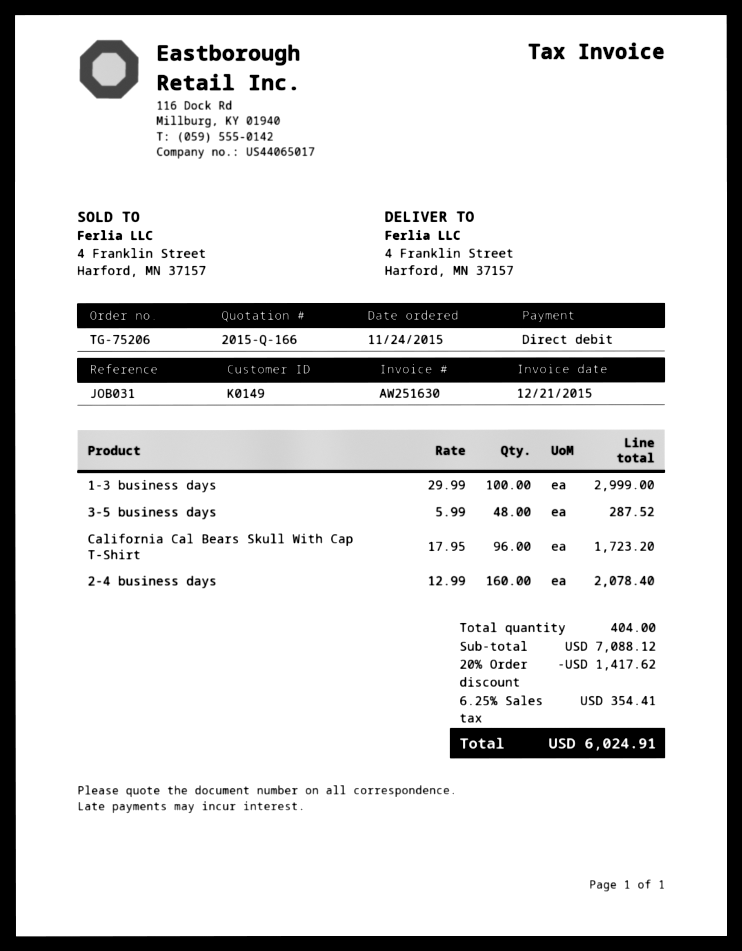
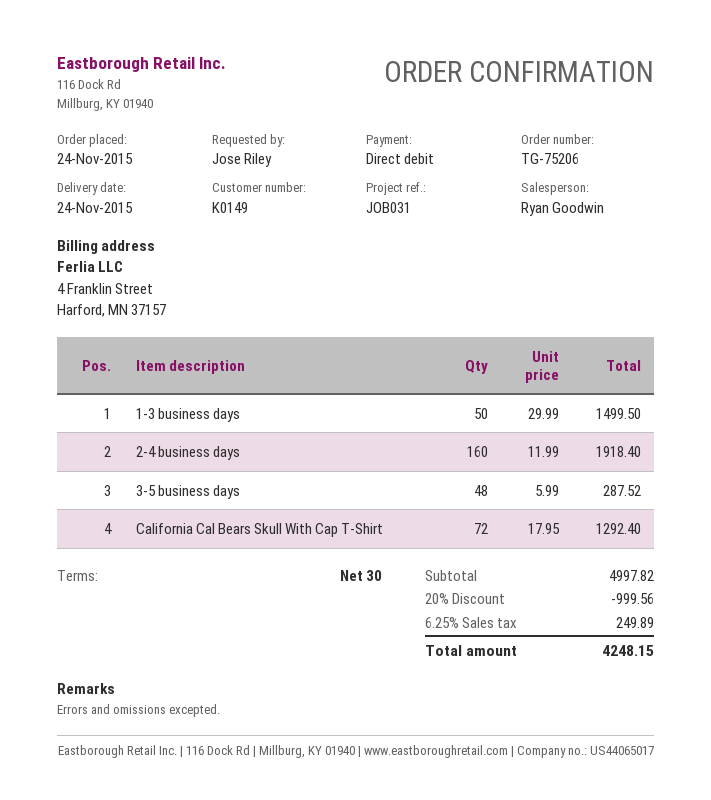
1-3 business days: 100 x 29.99 = 2999.00 -> 50 x 29.99 = 1499.50
California Cal Bears Skull With Cap T-Shirt: 96 x 17.95 = 1723.20 -> 72 x 17.95 = 1292.40
2-4 business days: 160 x 12.99 = 2078.40 -> 160 x 11.99 = 1918.40
subtotal: 7088.12 -> 4997.82
discount: 20% = 1417.62 -> 20% = 999.56
tax: 6.25% = 354.41 -> 6.25% = 249.89
total: 6024.91 -> 4248.15

